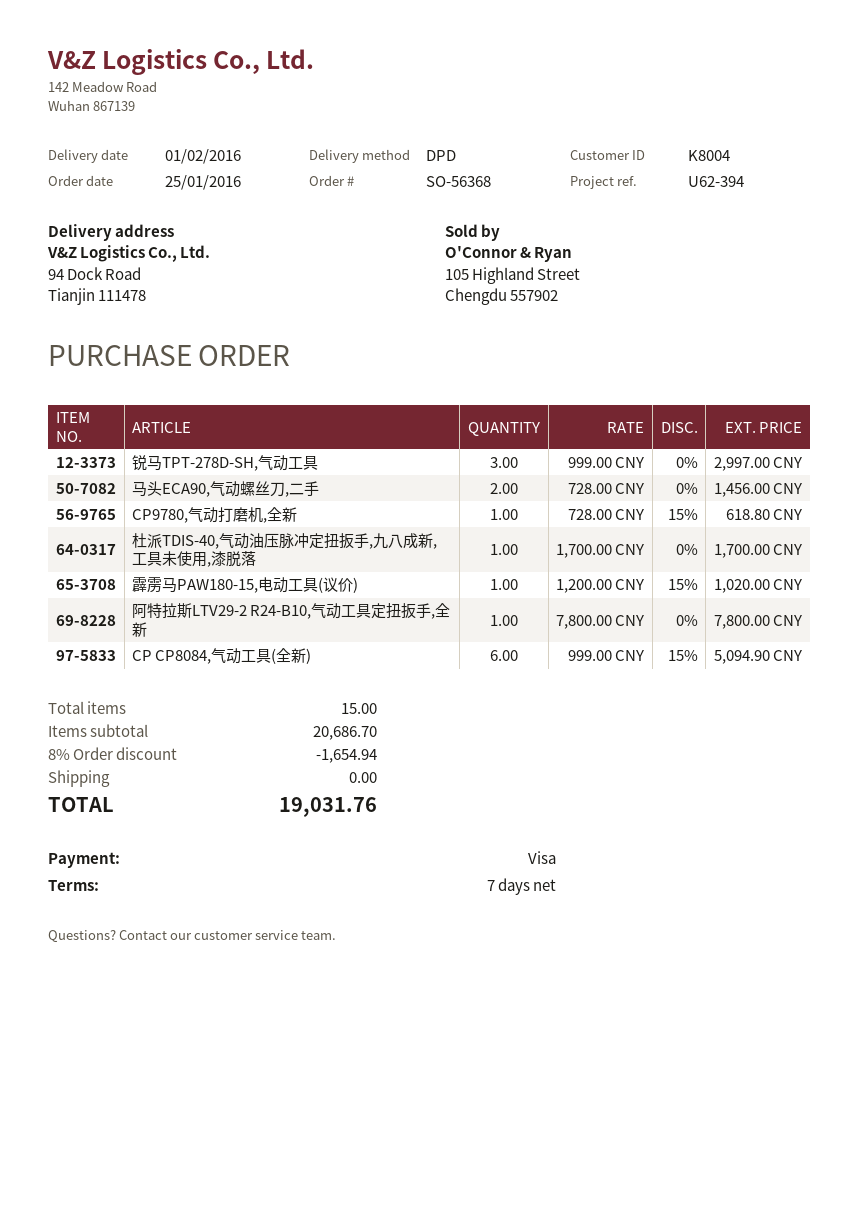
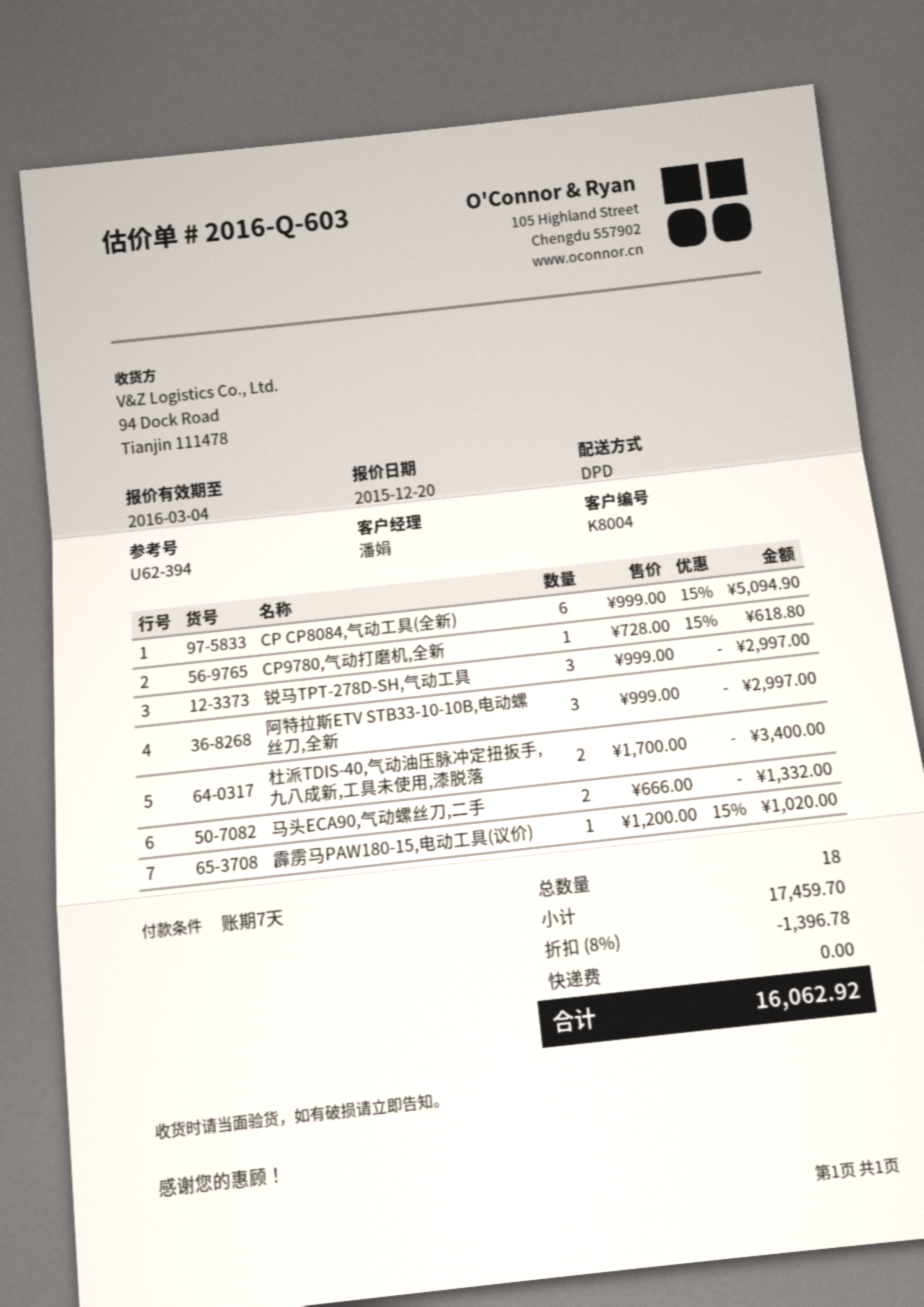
马头ECA90,气动螺丝刀,二手: 2 x 728.00 = 1456.00 -> 2 x 666.00 = 1332.00
杜派TDIS-40,气动油压脉冲定扭扳手,九八成新,工具未使用,漆脱落: 1 x 1700.00 = 1700.00 -> 2 x 1700.00 = 3400.00
阿特拉斯LTV29-2 R24-B10,气动工具定扭扳手,全新: 1 x 7800.00 = 7800.00 -> none
阿特拉斯ETV STB33-10-10B,电动螺丝刀,全新: none -> 3 x 999.00 = 2997.00
total quantity: 15 -> 18
subtotal: 20686.70 -> 17459.70
discount: 8% = 1654.94 -> 8% = 1396.78
total: 19031.76 -> 16062.92

